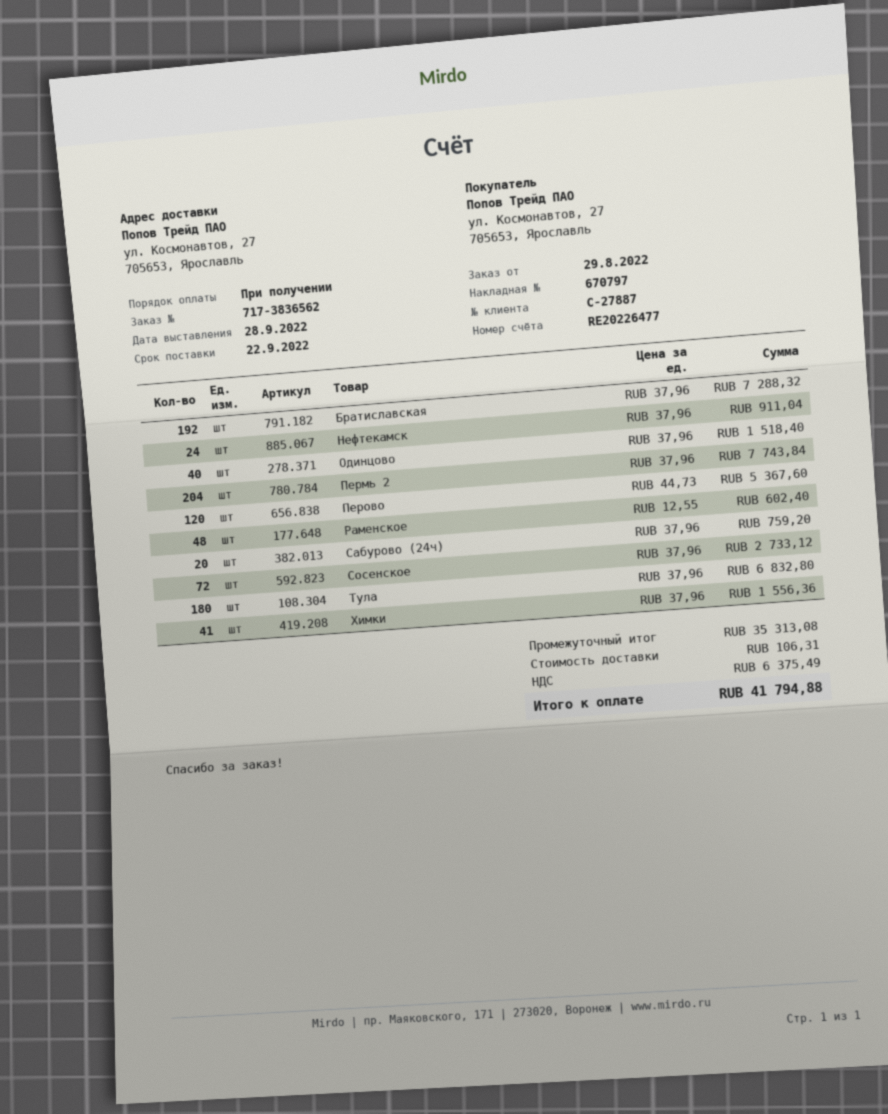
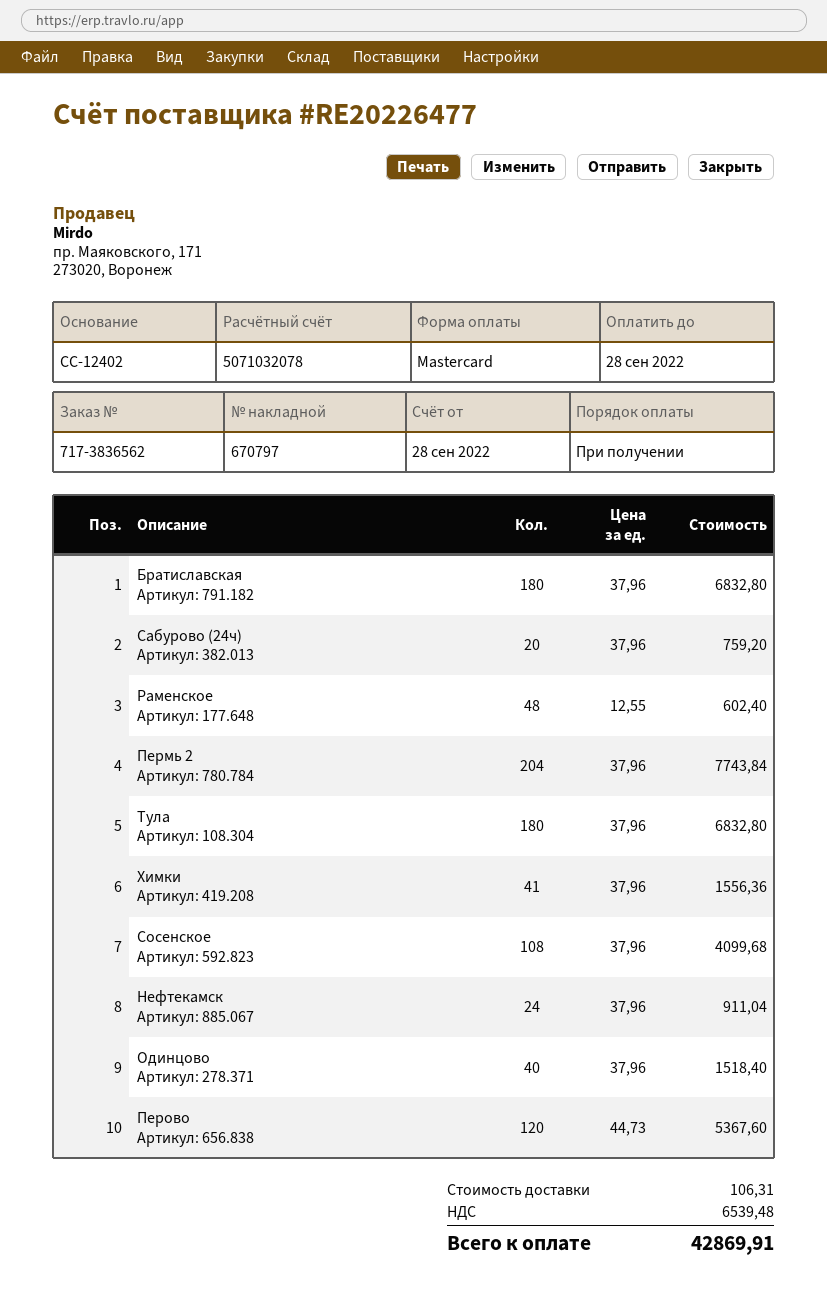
Братиславская: 192 x 37.96 = 7288.32 -> 180 x 37.96 = 6832.80
Сосенское: 72 x 37.96 = 2733.12 -> 108 x 37.96 = 4099.68
tax: 6375.49 -> 6539.48
total: 41794.88 -> 42869.91

